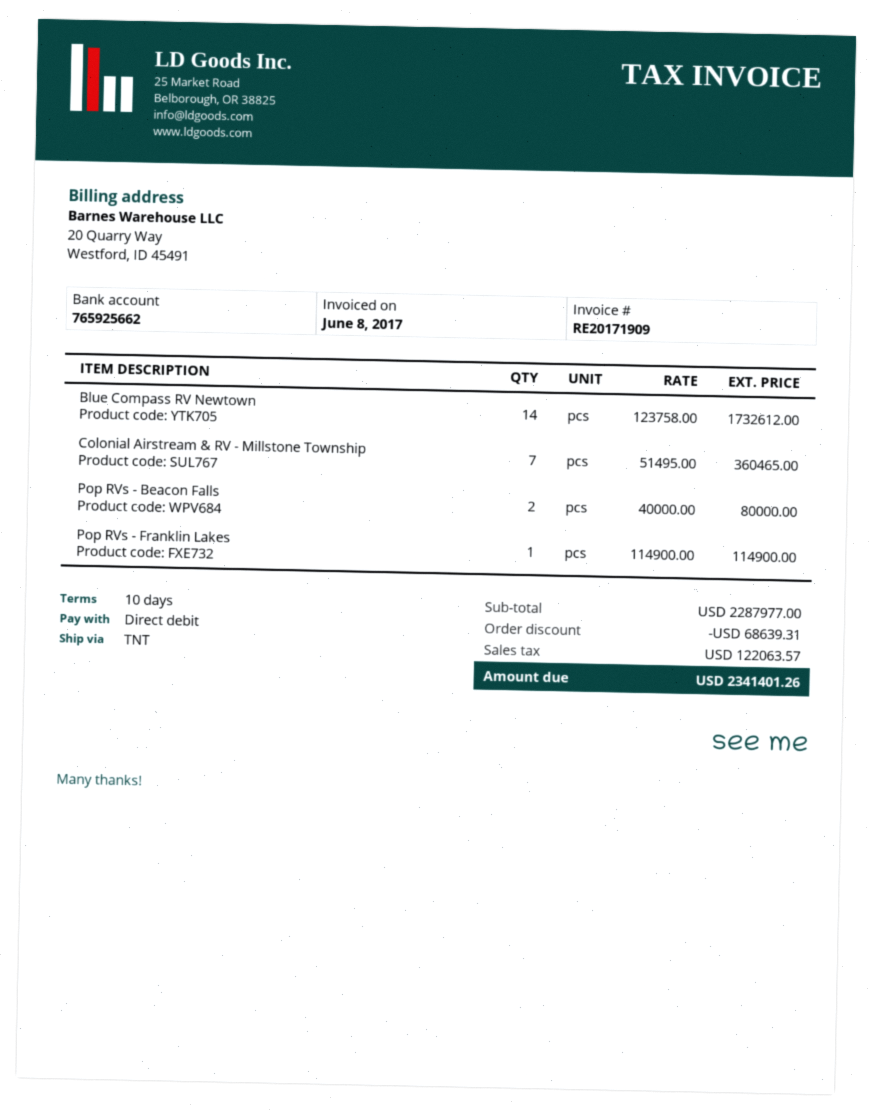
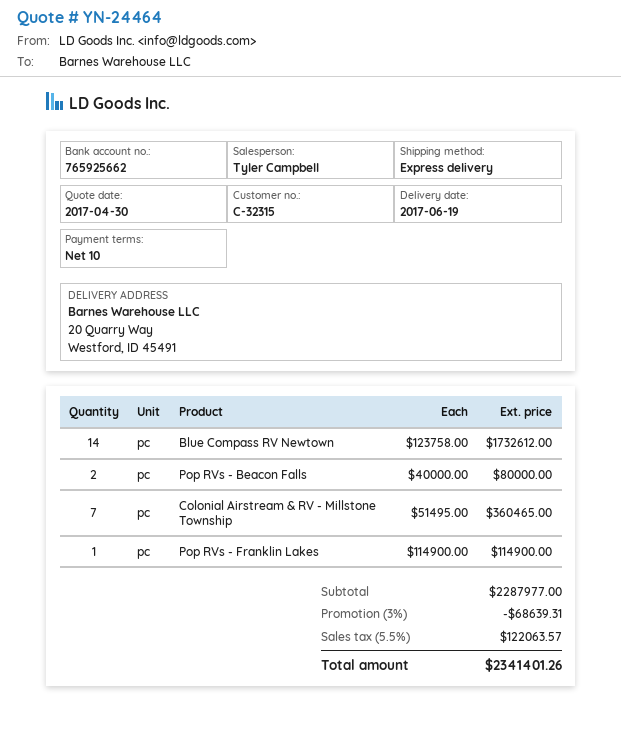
shipping method: TNT -> express

